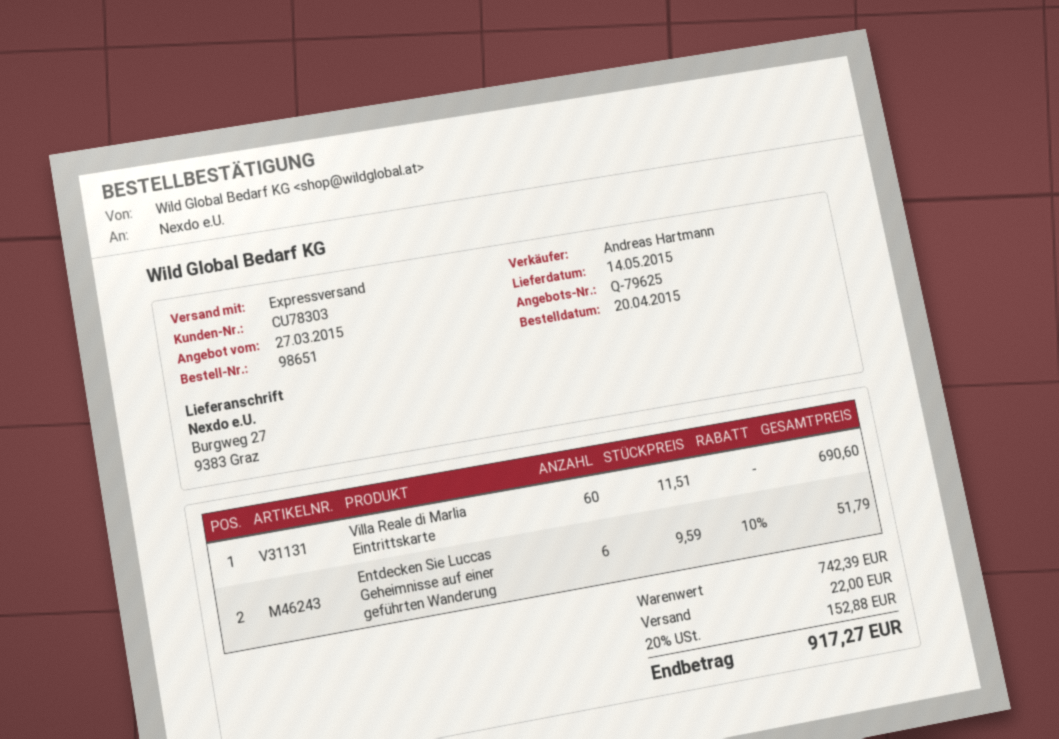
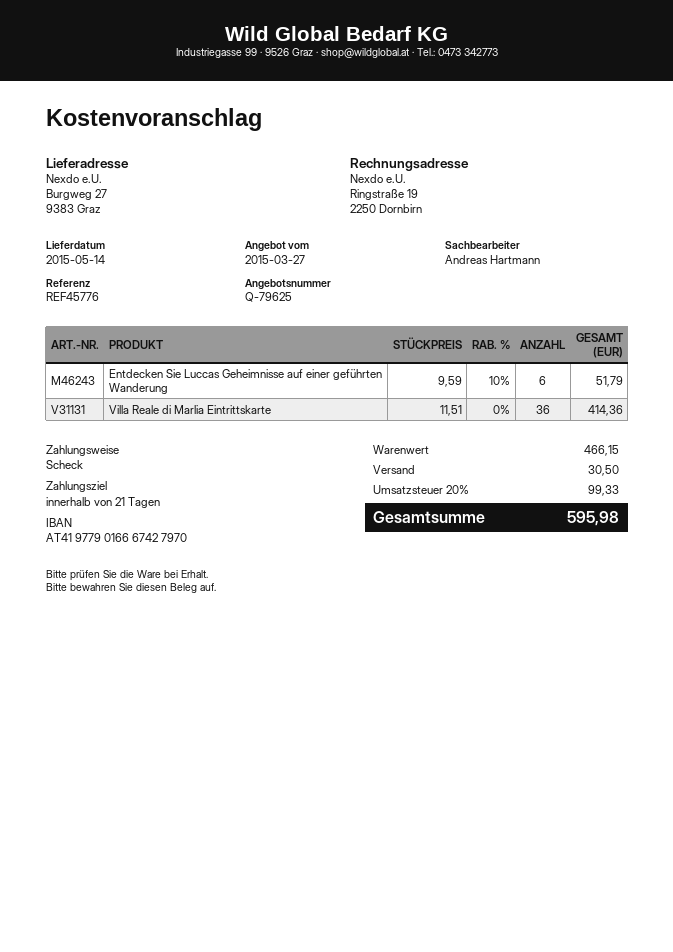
Villa Reale di Marlia Eintrittskarte: 60 x 11.51 = 690.60 -> 36 x 11.51 = 414.36
subtotal: 742.39 -> 466.15
shipping: 22.00 -> 30.50
tax: 20% = 152.88 -> 20% = 99.33
total: 917.27 -> 595.98

